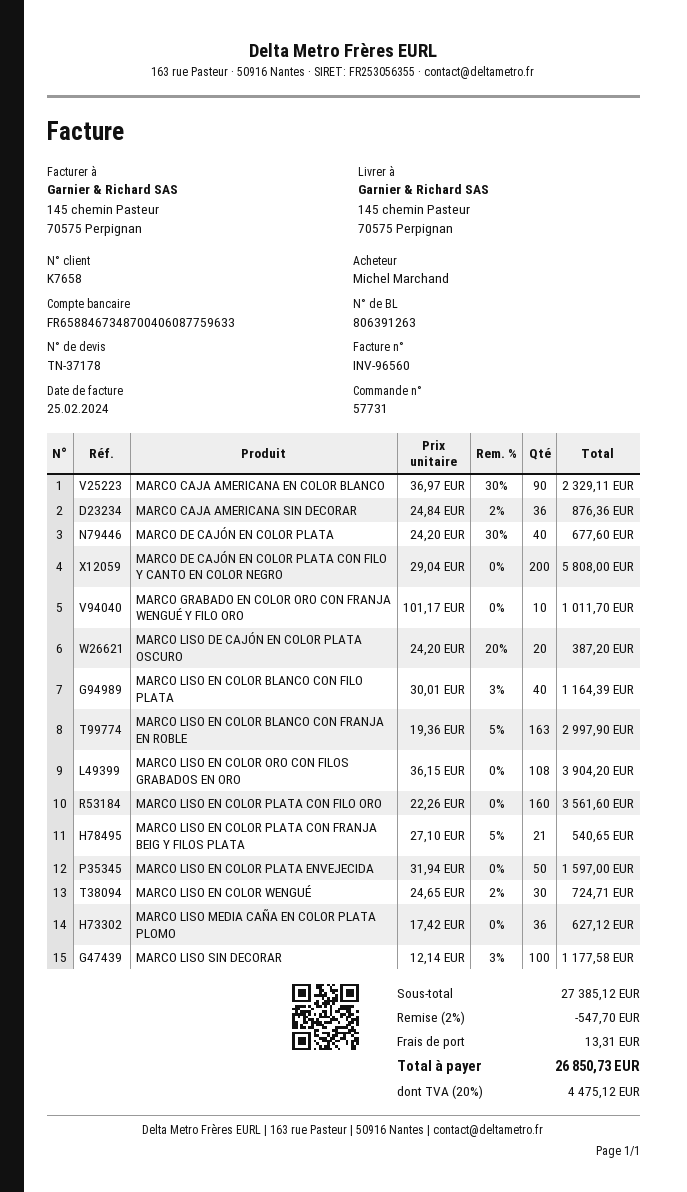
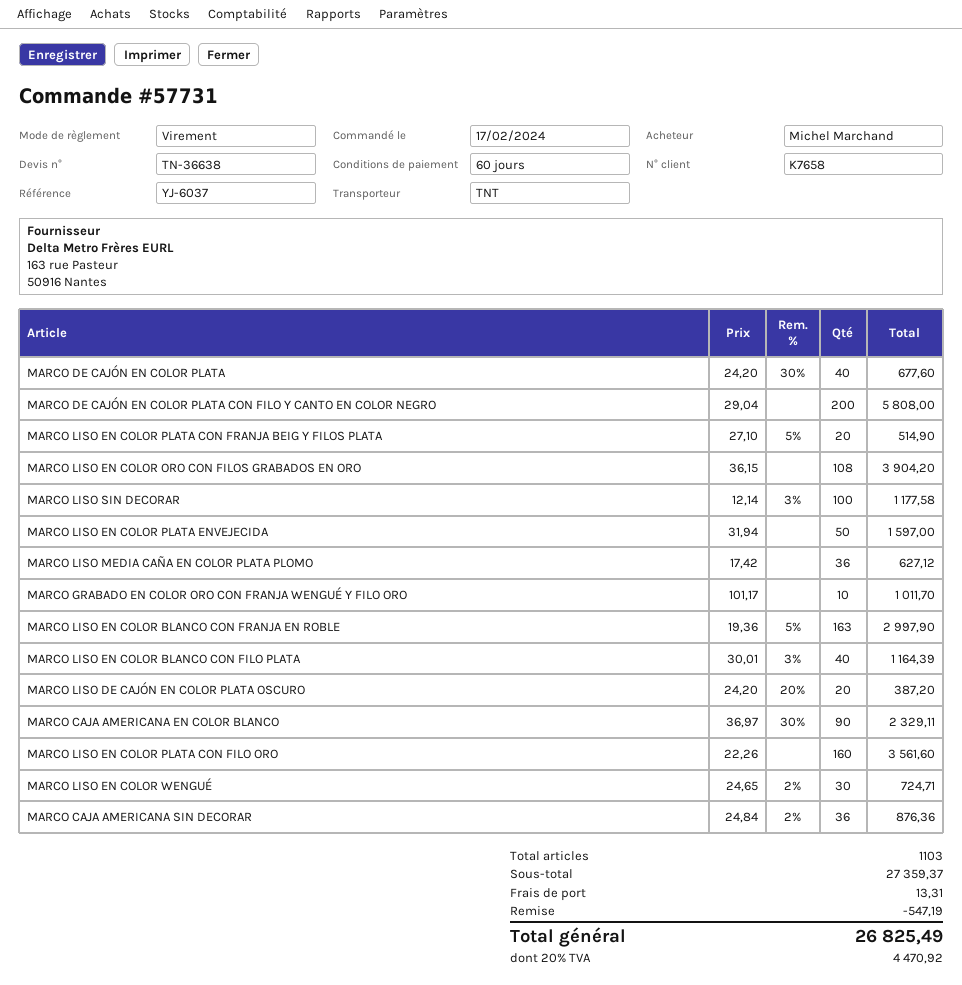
quote number: TN-37178 -> TN-36638
MARCO LISO EN COLOR PLATA CON FRANJA BEIG Y FILOS PLATA: 21 x 27.10 - 5% = 540.65 -> 20 x 27.10 - 5% = 514.90
subtotal: 27385.12 -> 27359.37
discount: 547.70 -> 547.19
tax: 20% = 4475.12 -> 20% = 4470.92
total: 26850.73 -> 26825.49

